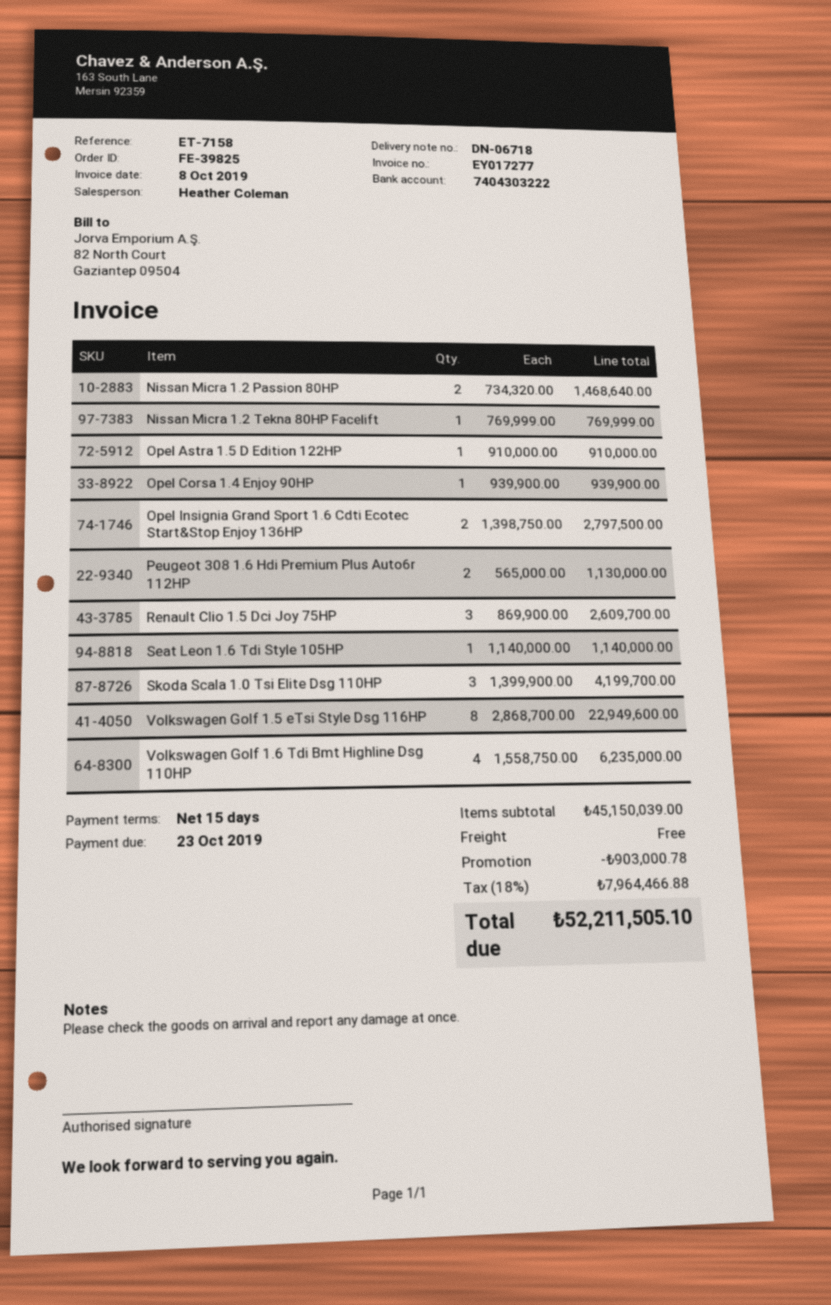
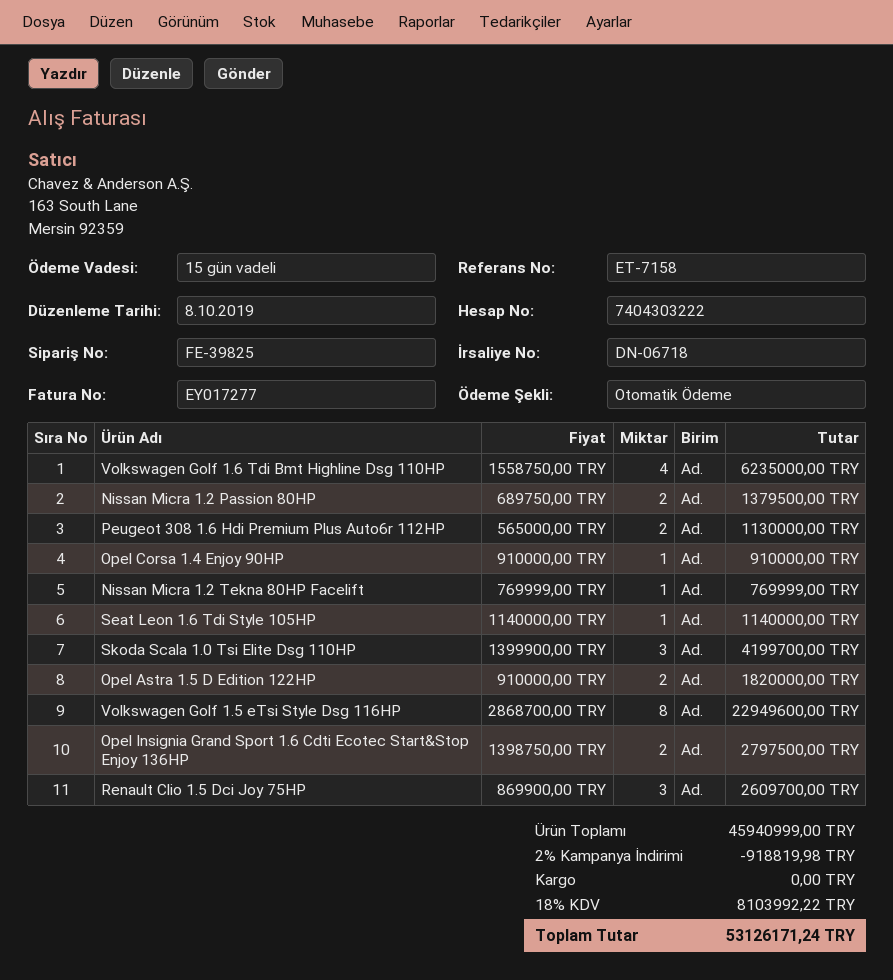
Nissan Micra 1.2 Passion 80HP: 2 x 734320.00 = 1468640.00 -> 2 x 689750.00 = 1379500.00
Opel Astra 1.5 D Edition 122HP: 1 x 910000.00 = 910000.00 -> 2 x 910000.00 = 1820000.00
Opel Corsa 1.4 Enjoy 90HP: 1 x 939900.00 = 939900.00 -> 1 x 910000.00 = 910000.00
subtotal: 45150039.00 -> 45940999.00
discount: 903000.78 -> 918819.98
tax: 18% = 7964466.88 -> 18% = 8103992.22
total: 52211505.10 -> 53126171.24

